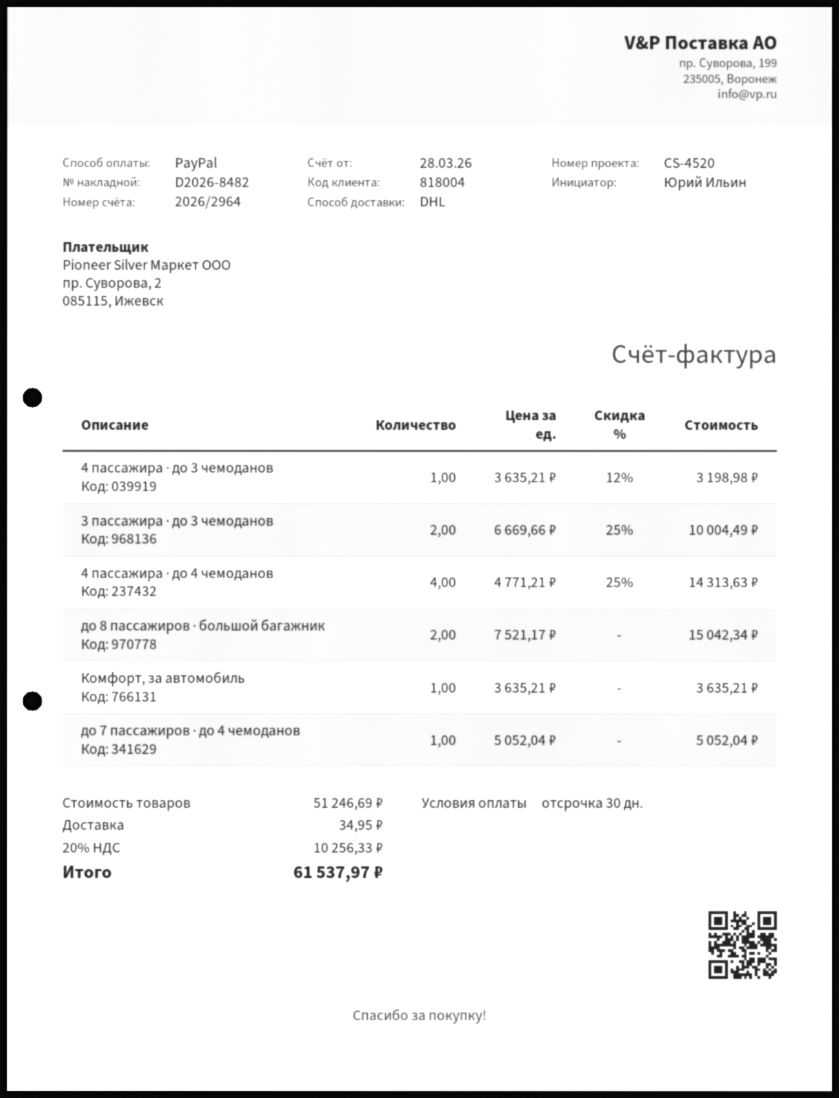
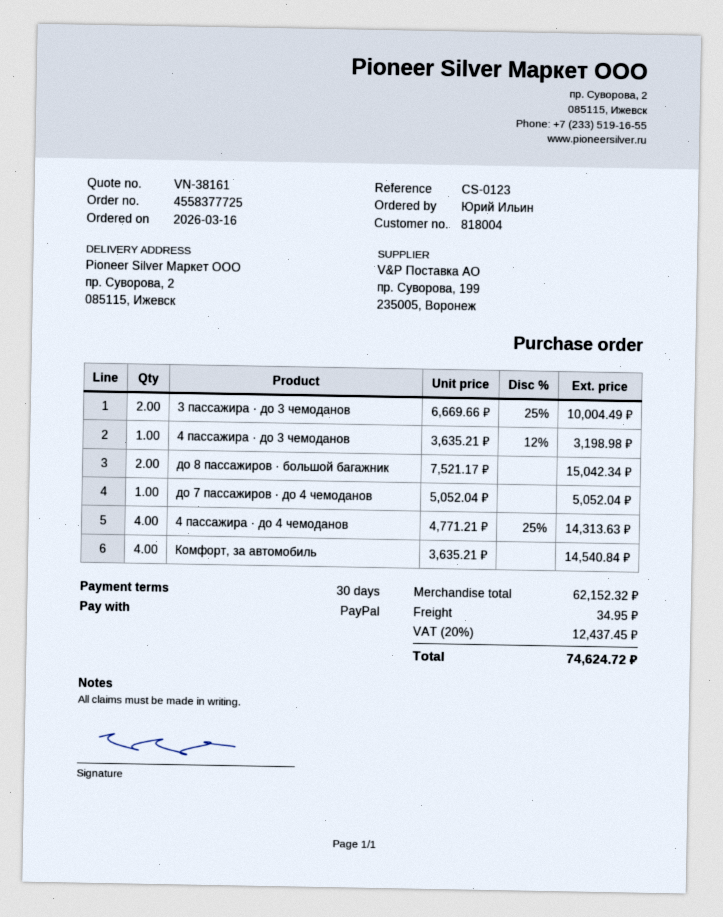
reference: CS-4520 -> CS-0123
Комфорт, за автомобиль: 1 x 3635.21 = 3635.21 -> 4 x 3635.21 = 14540.84
subtotal: 51246.69 -> 62152.32
tax: 20% = 10256.33 -> 20% = 12437.45
total: 61537.97 -> 74624.72

